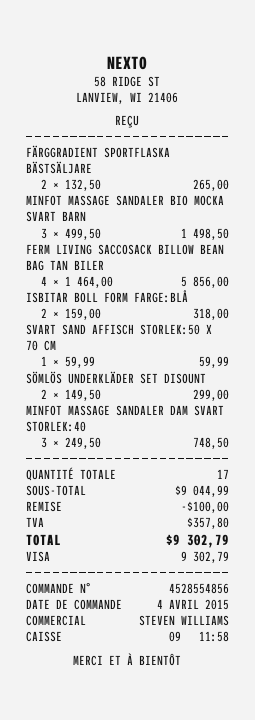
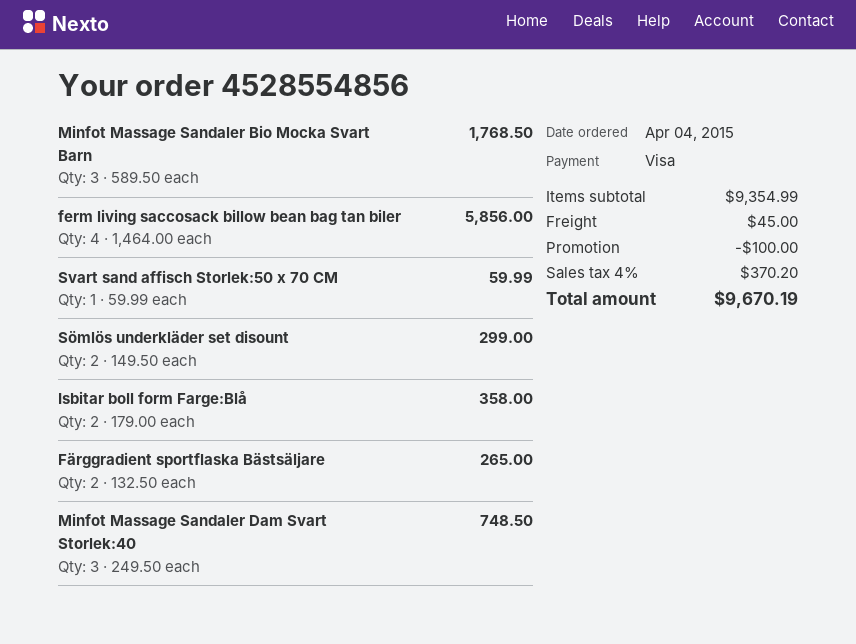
MINFOT MASSAGE SANDALER BIO MOCKA SVART BARN: 3 x 499.50 = 1498.50 -> 3 x 589.50 = 1768.50
ISBITAR BOLL FORM FARGE:BLÅ: 2 x 159.00 = 318.00 -> 2 x 179.00 = 358.00
subtotal: 9044.99 -> 9354.99
shipping: none -> 45.00
tax: 357.80 -> 370.20
total: 9302.79 -> 9670.19

